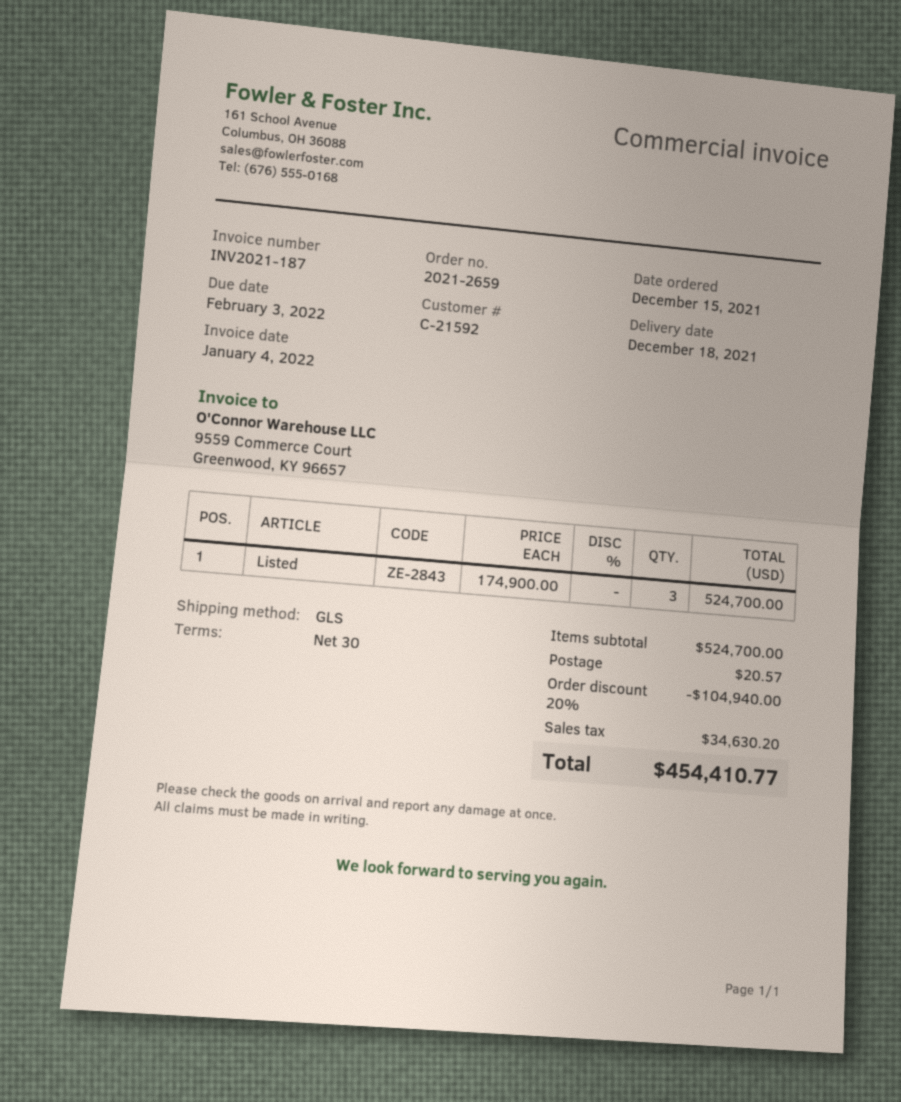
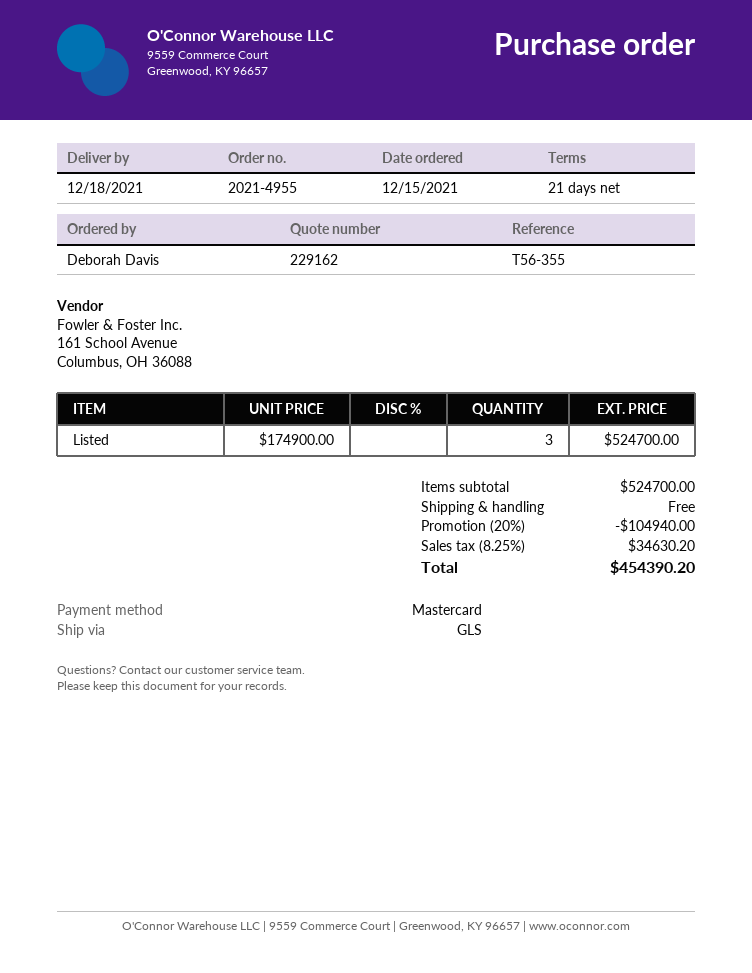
order number: 2021-2659 -> 2021-4955
payment terms: 30 days -> 21 days
shipping: 20.57 -> 0.00
total: 454410.77 -> 454390.20

